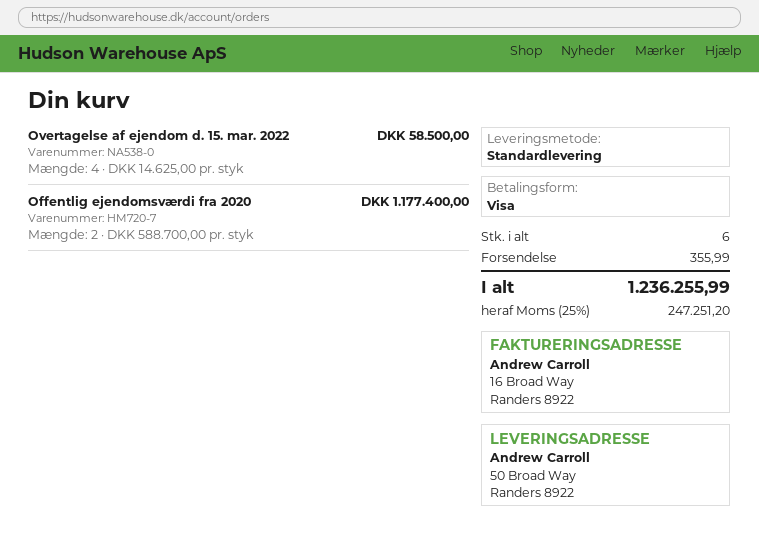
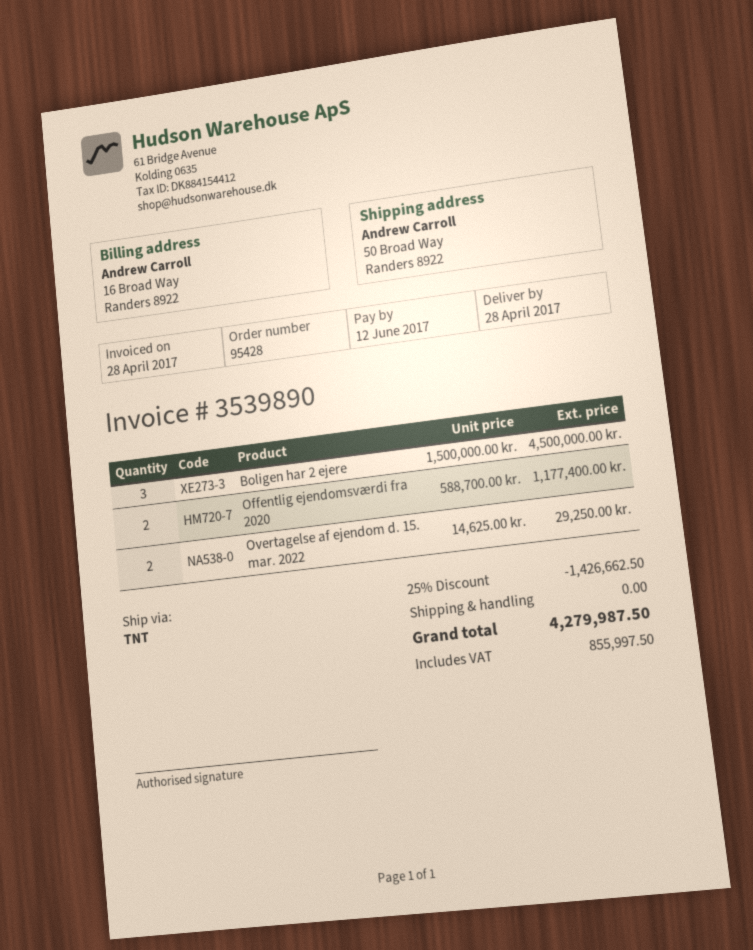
shipping method: standard -> TNT
Overtagelse af ejendom d. 15. mar. 2022: 4 x 14625.00 = 58500.00 -> 2 x 14625.00 = 29250.00
Boligen har 2 ejere: none -> 3 x 1500000.00 = 4500000.00
discount: none -> 25% = 1426662.50
shipping: 355.99 -> 0.00
tax: 247251.20 -> 855997.50
total: 1236255.99 -> 4279987.50

